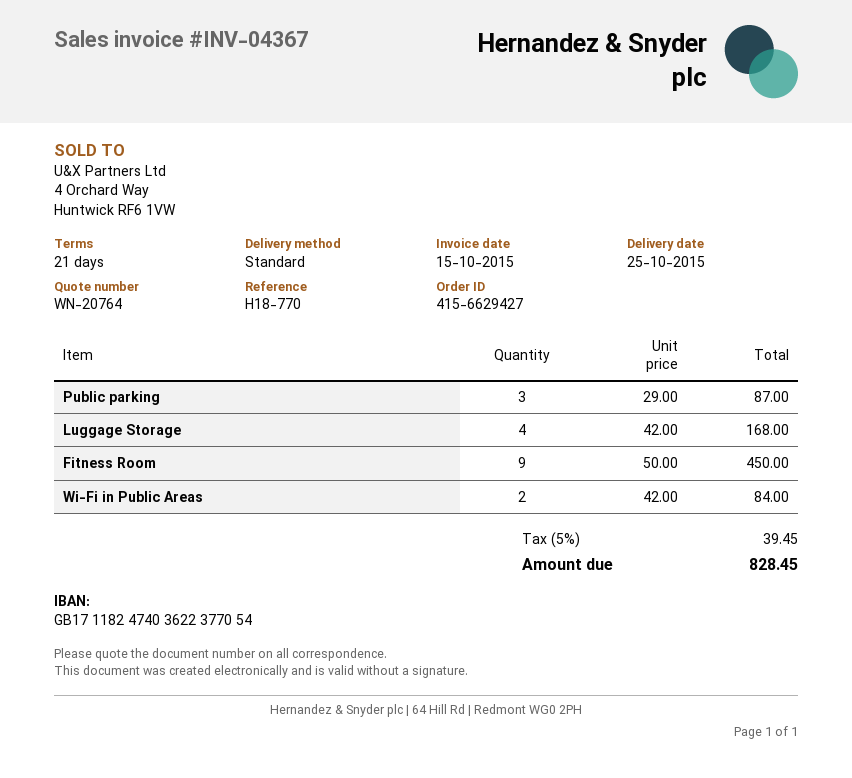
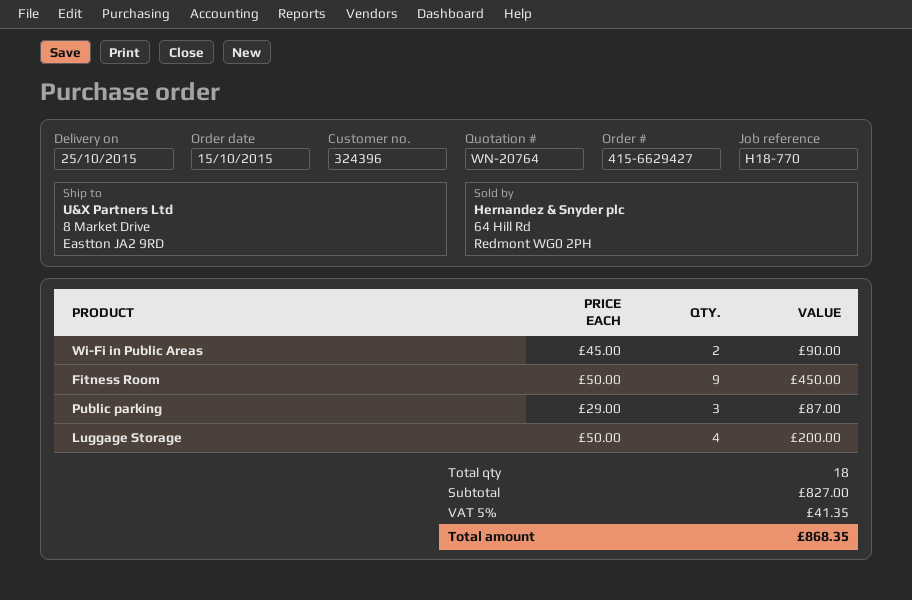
Luggage Storage: 4 x 42.00 = 168.00 -> 4 x 50.00 = 200.00
Wi-Fi in Public Areas: 2 x 42.00 = 84.00 -> 2 x 45.00 = 90.00
tax: 5% = 39.45 -> 5% = 41.35
total: 828.45 -> 868.35

